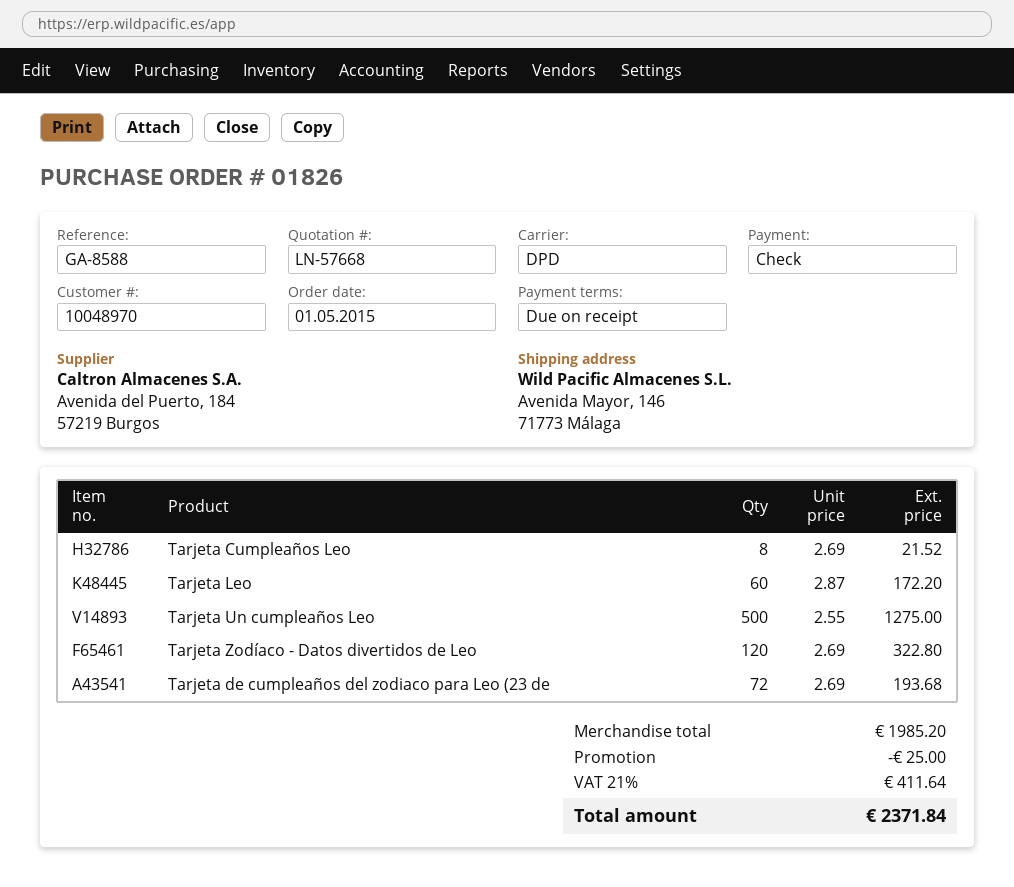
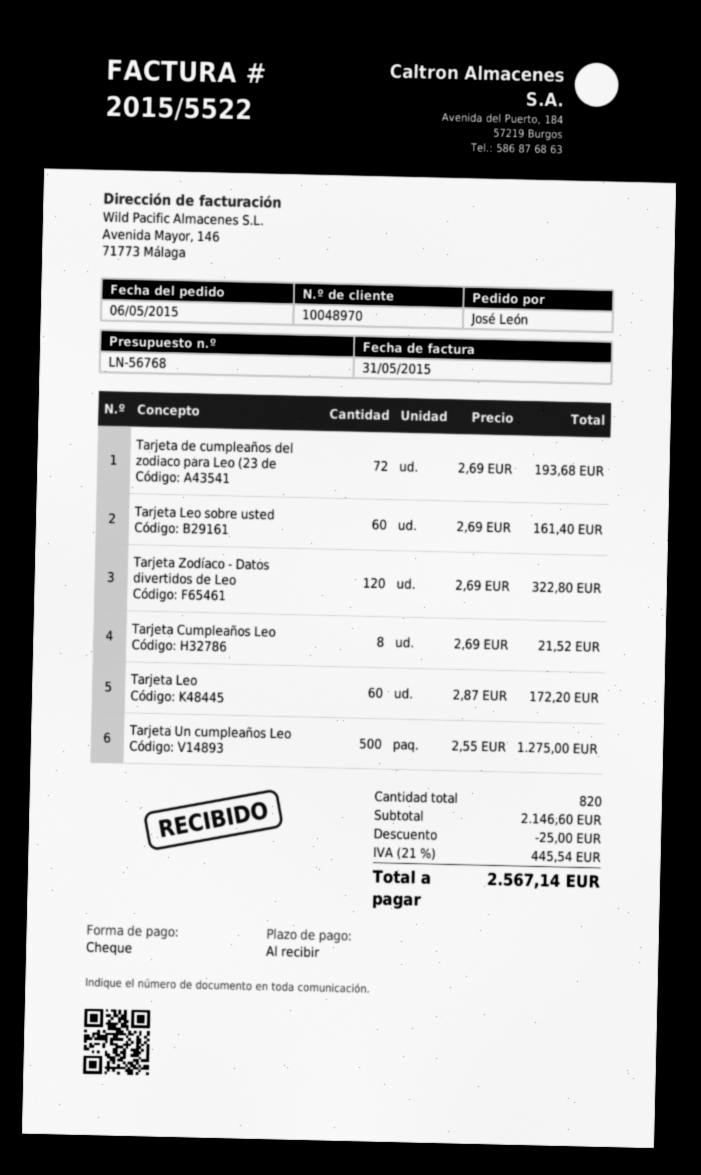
quote number: LN-57668 -> LN-56768
order date: 2015-05-01 -> 2015-05-06
Tarjeta Leo sobre usted: none -> 60 x 2.69 = 161.40
subtotal: 1985.20 -> 2146.60
tax: 21% = 411.64 -> 21% = 445.54
total: 2371.84 -> 2567.14

